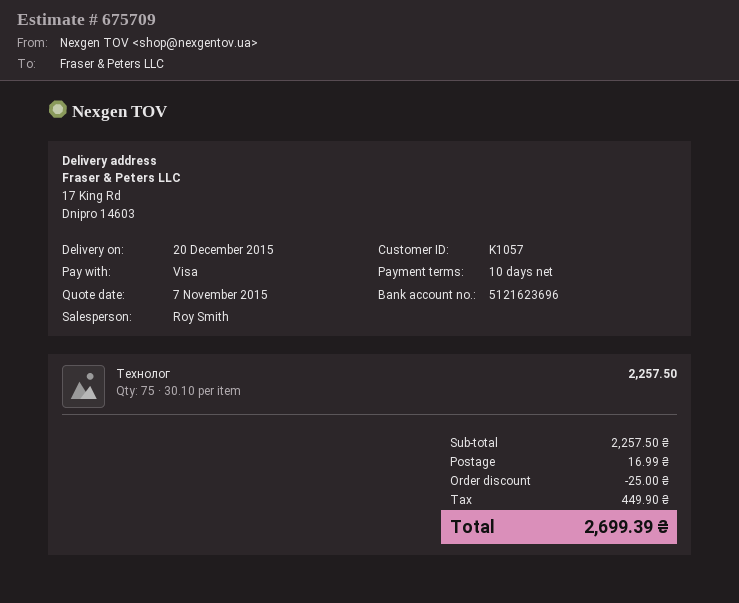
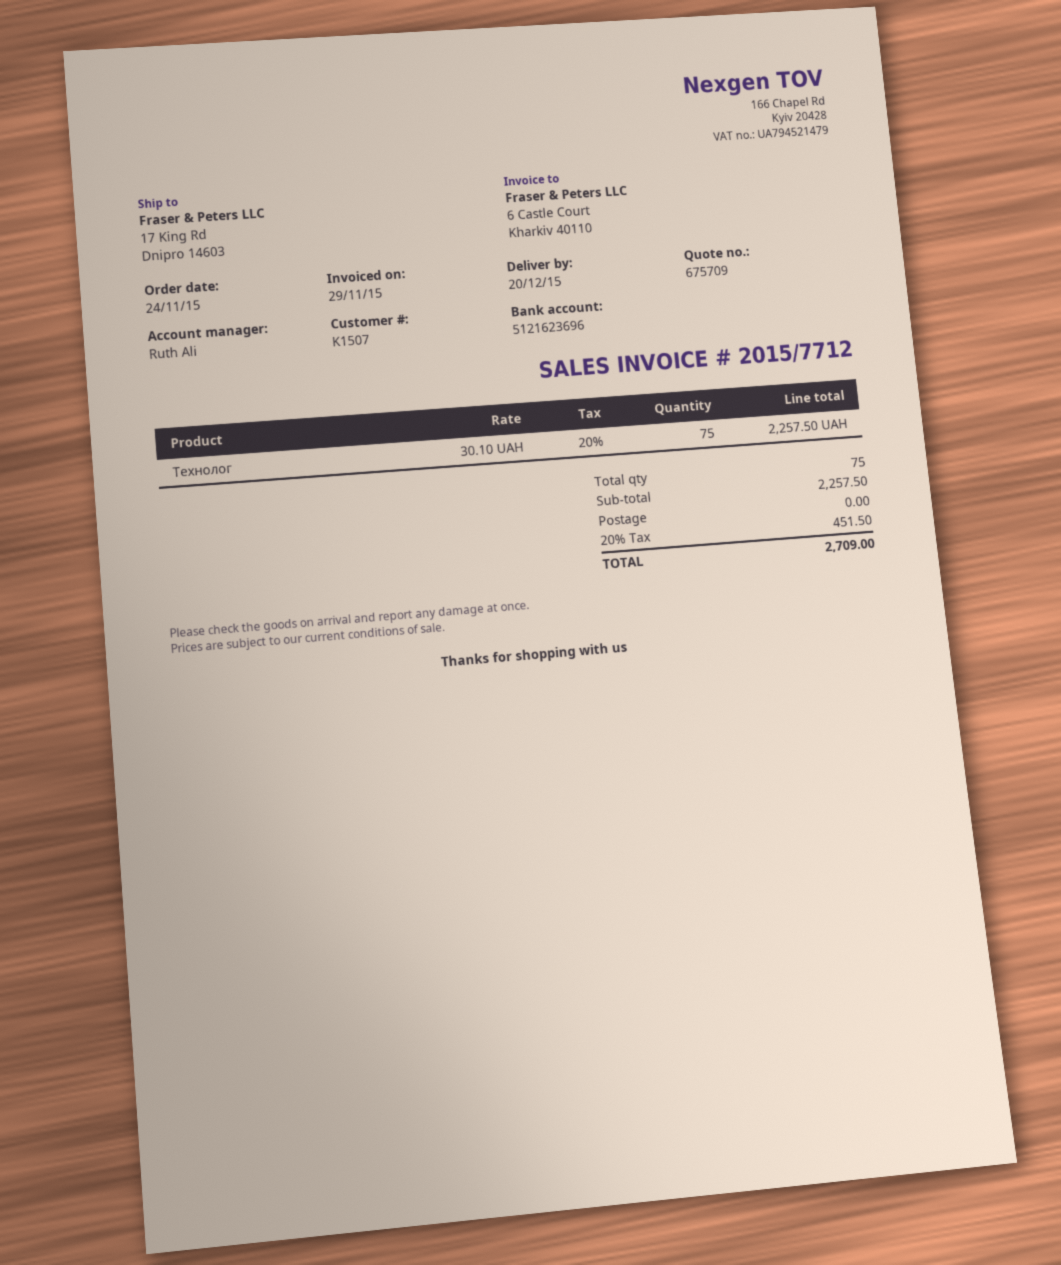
customer number: K1057 -> K1507
sales rep: Roy Smith -> Ruth Ali
discount: 25.00 -> none
shipping: 16.99 -> 0.00
tax: 449.90 -> 451.50
total: 2699.39 -> 2709.00

